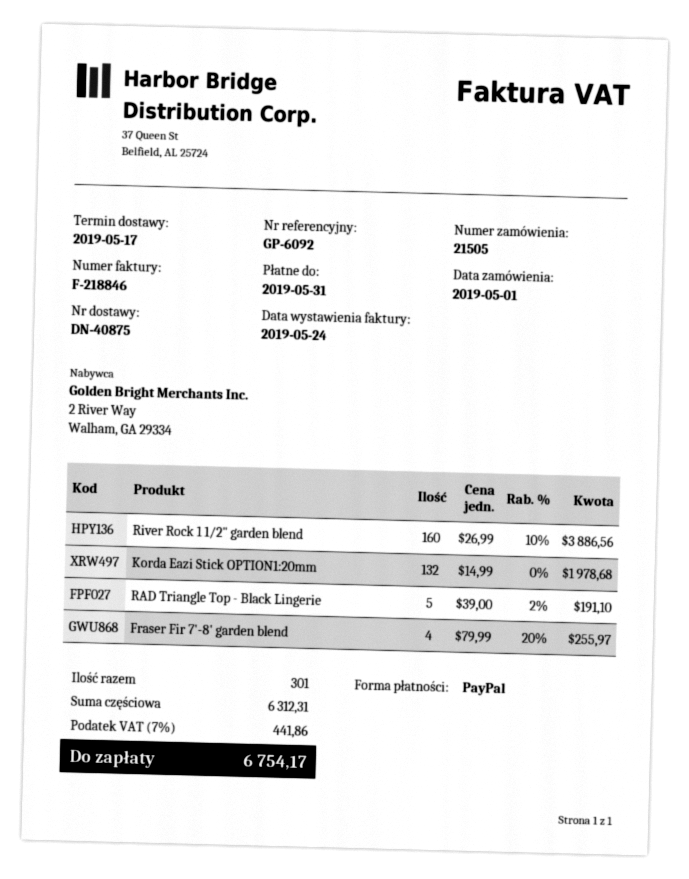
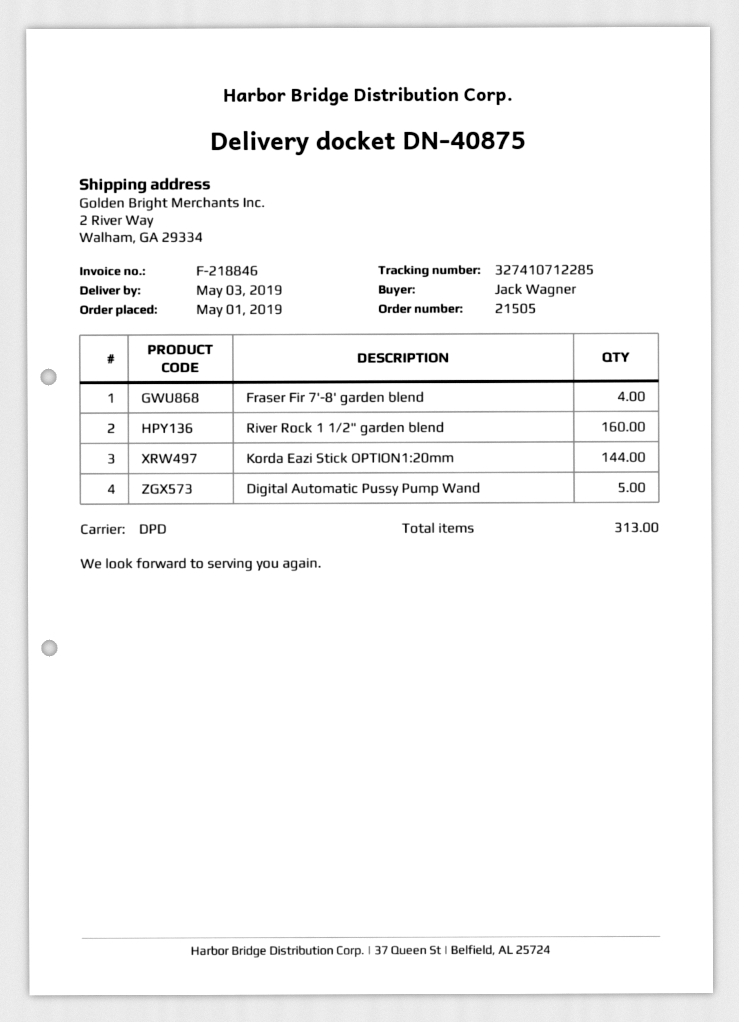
delivery date: 2019-05-17 -> 2019-05-03
Korda Eazi Stick OPTION1:20mm: 132 -> 144
RAD Triangle Top - Black Lingerie: 5 -> none
Digital Automatic Pussy Pump Wand: none -> 5
total quantity: 301 -> 313

